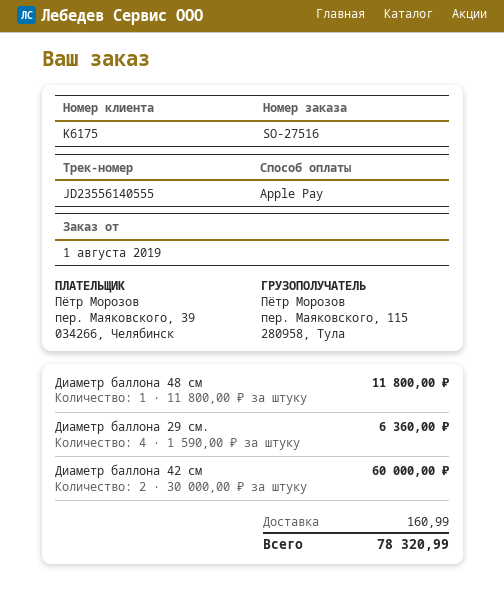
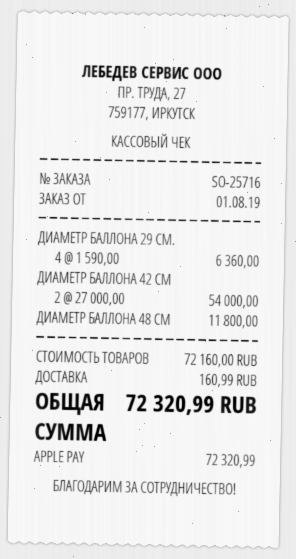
order number: SO-27516 -> SO-25716
Диаметр баллона 42 см: 2 x 30000.00 = 60000.00 -> 2 x 27000.00 = 54000.00
total: 78320.99 -> 72320.99

